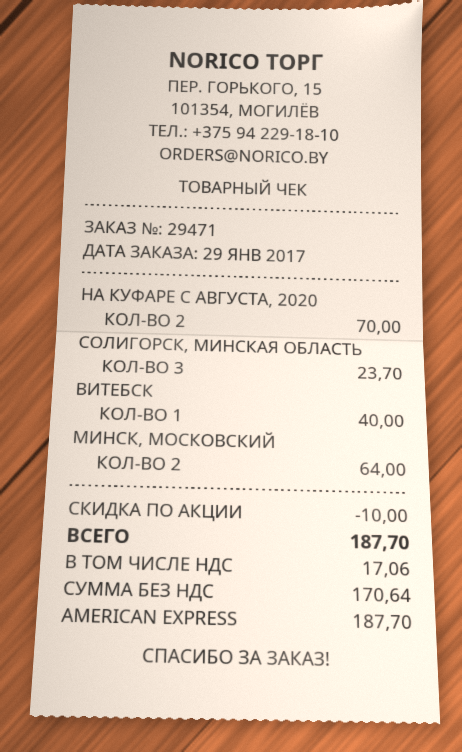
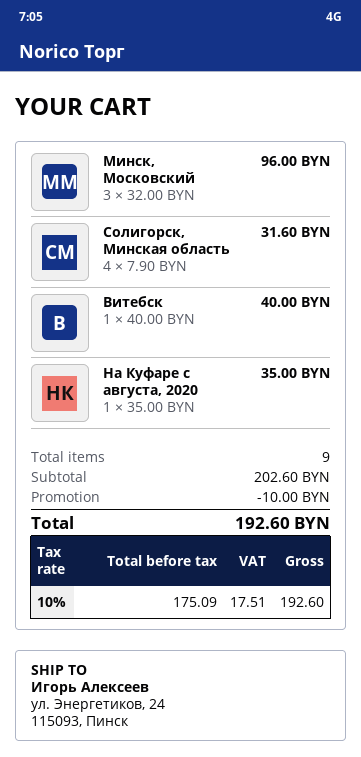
НА КУФАРЕ С АВГУСТА, 2020: 2 for 70.00 -> 1 for 35.00
СОЛИГОРСК, МИНСКАЯ ОБЛАСТЬ: 3 for 23.70 -> 4 for 31.60
МИНСК, МОСКОВСКИЙ: 2 for 64.00 -> 3 for 96.00
net: 170.64 -> 175.09
tax: 17.06 -> 17.51
total: 187.70 -> 192.60

